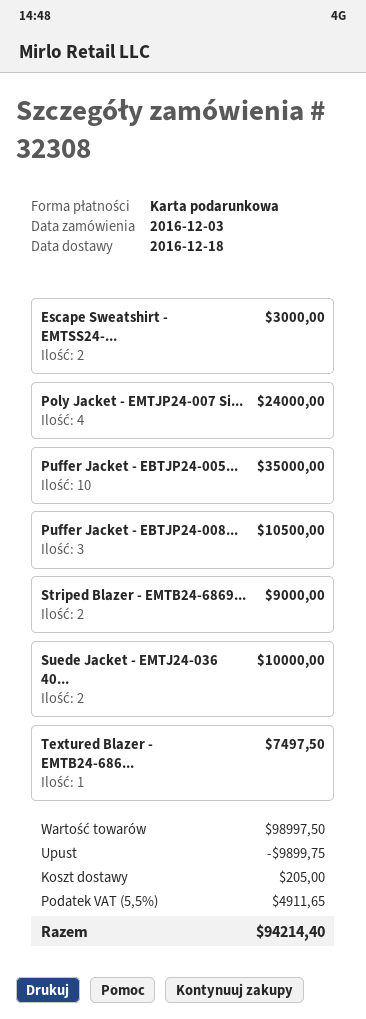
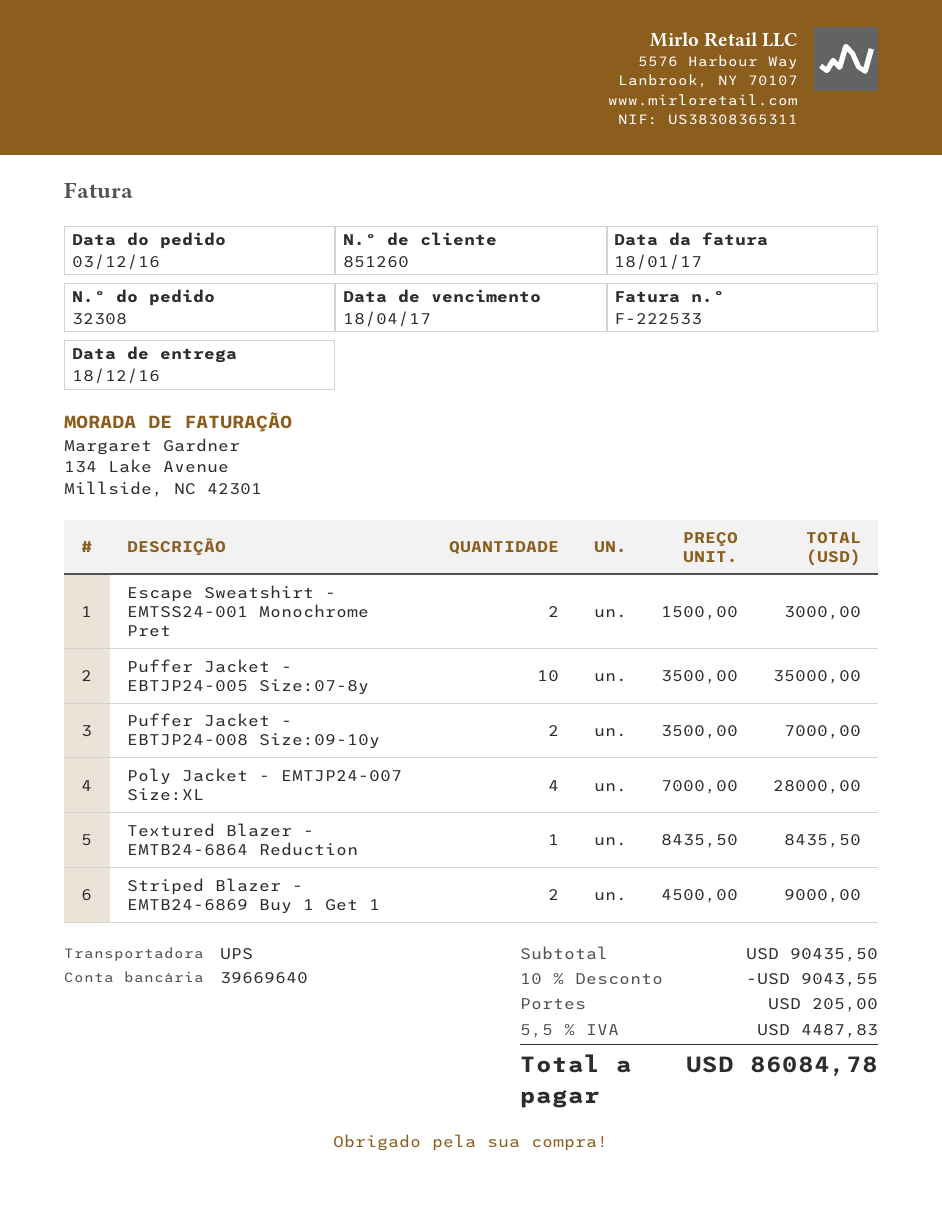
Poly Jacket - EMTJP24-007 Si...: 4 for 24000.00 -> 4 for 28000.00
Puffer Jacket - EBTJP24-008...: 3 for 10500.00 -> 2 for 7000.00
Suede Jacket - EMTJ24-036 40...: 2 for 10000.00 -> none
Textured Blazer - EMTB24-686...: 1 for 7497.50 -> 1 for 8435.50
subtotal: 98997.50 -> 90435.50
discount: 9899.75 -> 9043.55
tax: 5.5% = 4911.65 -> 5.5% = 4487.83
total: 94214.40 -> 86084.78

